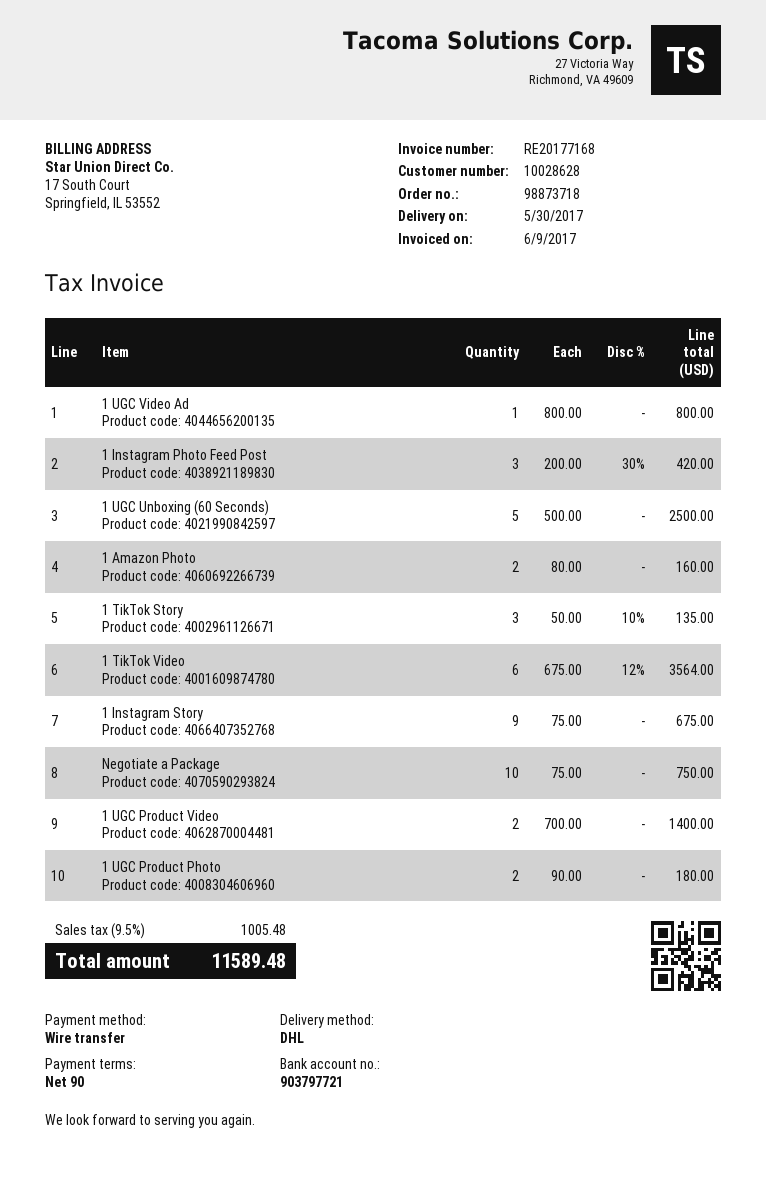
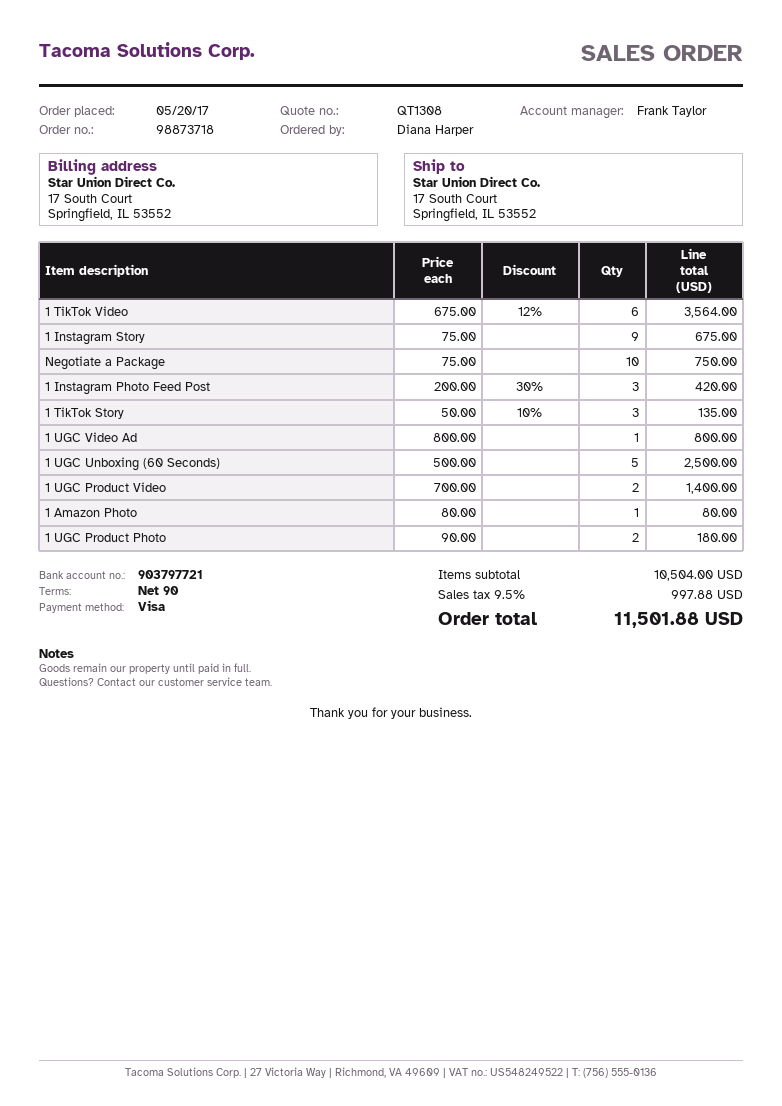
payment method: bank transfer -> Visa
1 Amazon Photo: 2 x 80.00 = 160.00 -> 1 x 80.00 = 80.00
tax: 9.5% = 1005.48 -> 9.5% = 997.88
total: 11589.48 -> 11501.88

